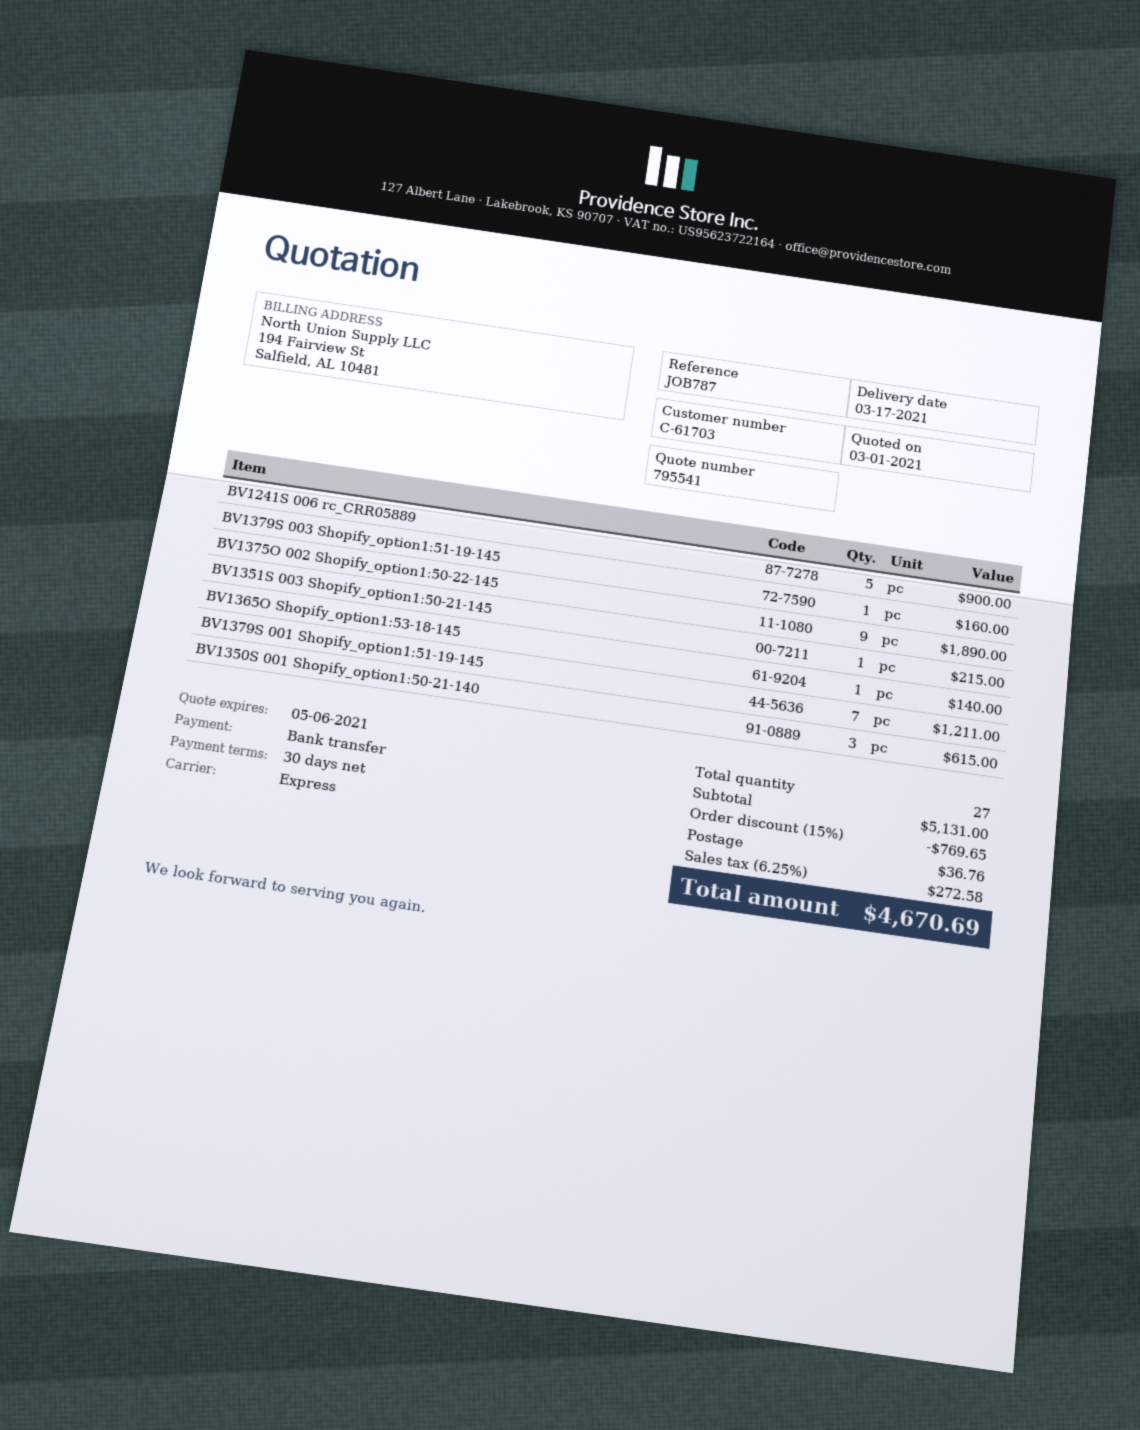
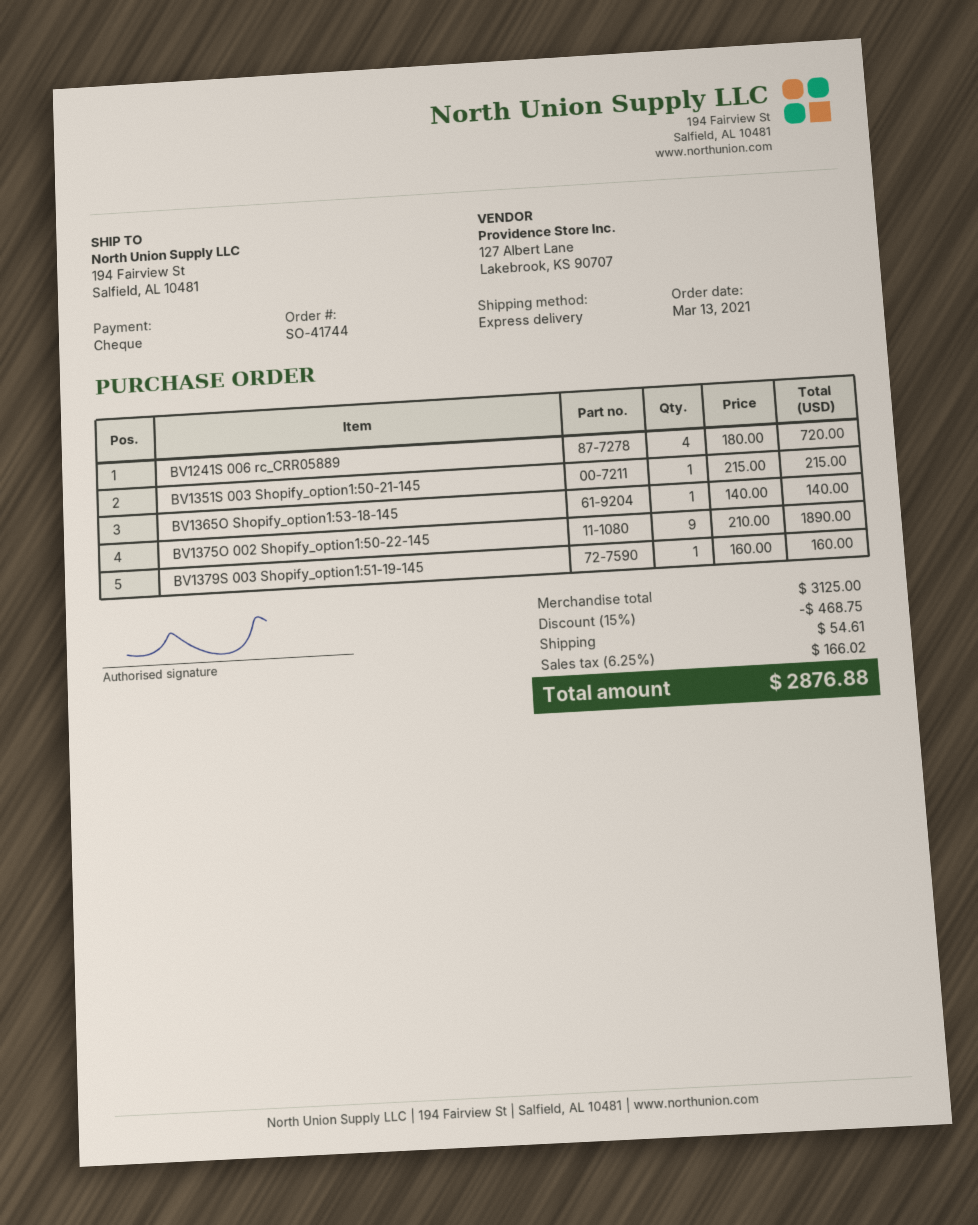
payment method: bank transfer -> cheque
BV1241S 006 rc_CRR05889: 5 for 900.00 -> 4 for 720.00
BV1379S 001 Shopify_option1:51-19-145: 7 for 1211.00 -> none
BV1350S 001 Shopify_option1:50-21-140: 3 for 615.00 -> none
subtotal: 5131.00 -> 3125.00
discount: 15% = 769.65 -> 15% = 468.75
shipping: 36.76 -> 54.61
tax: 6.25% = 272.58 -> 6.25% = 166.02
total: 4670.69 -> 2876.88

